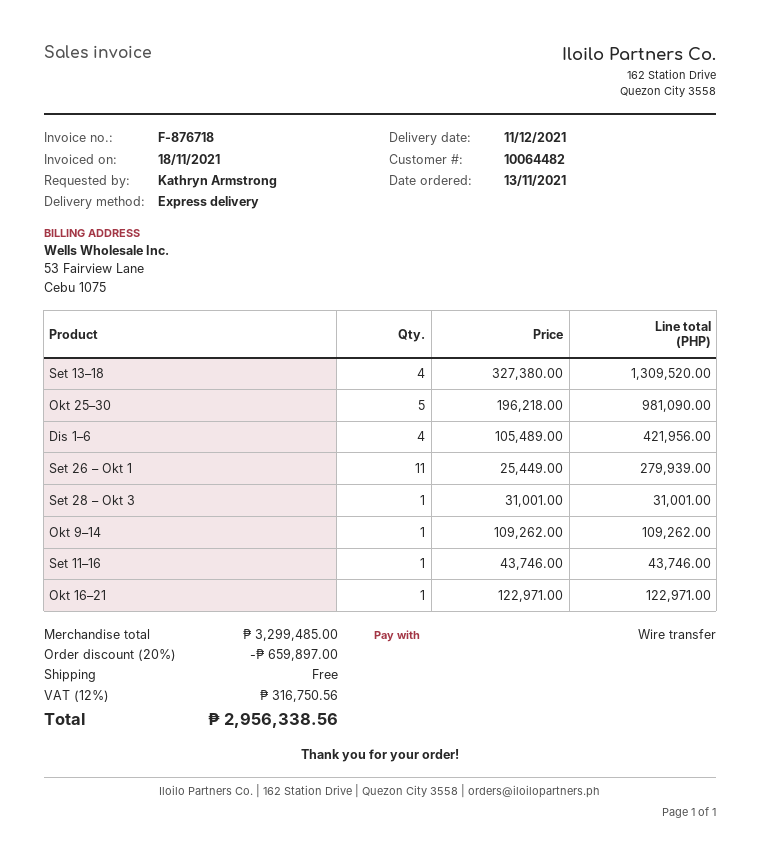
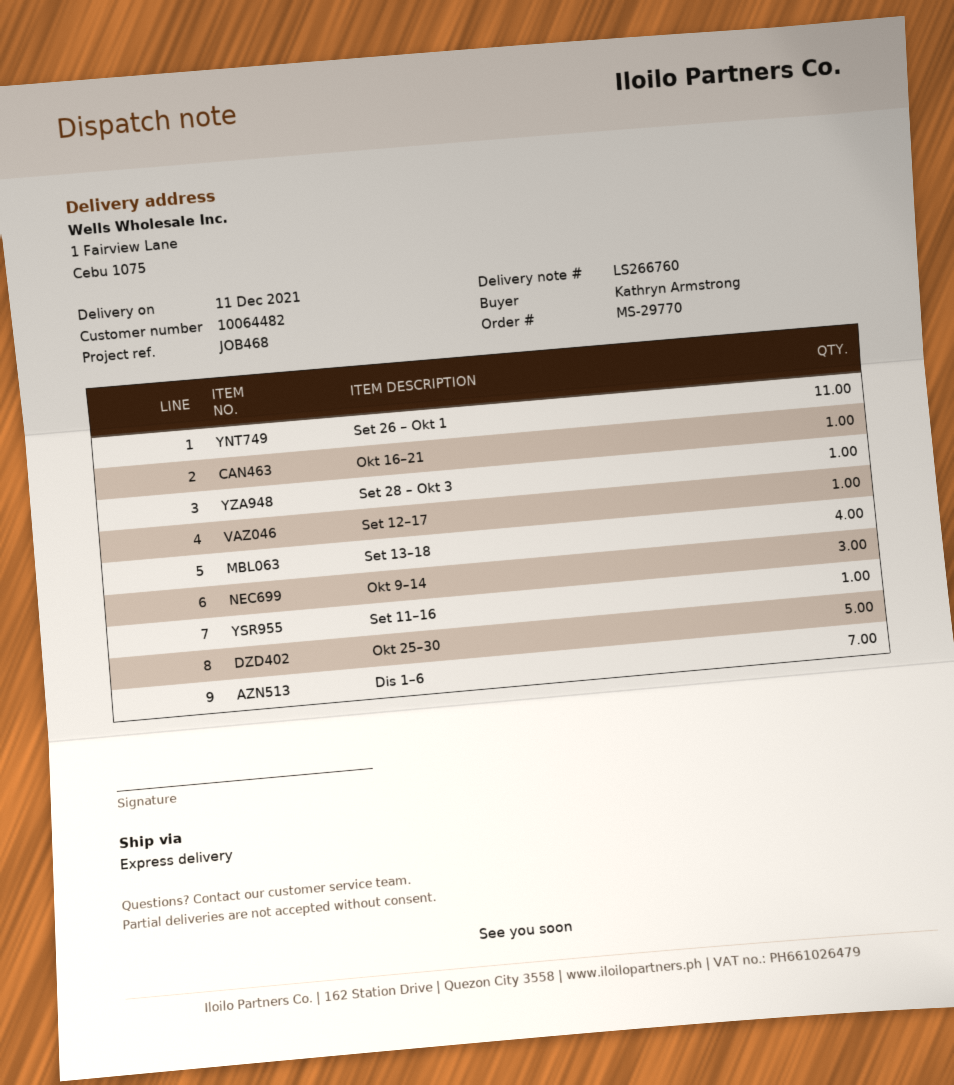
Dis 1–6: 4 -> 7
Okt 9–14: 1 -> 3
Set 12–17: none -> 1

